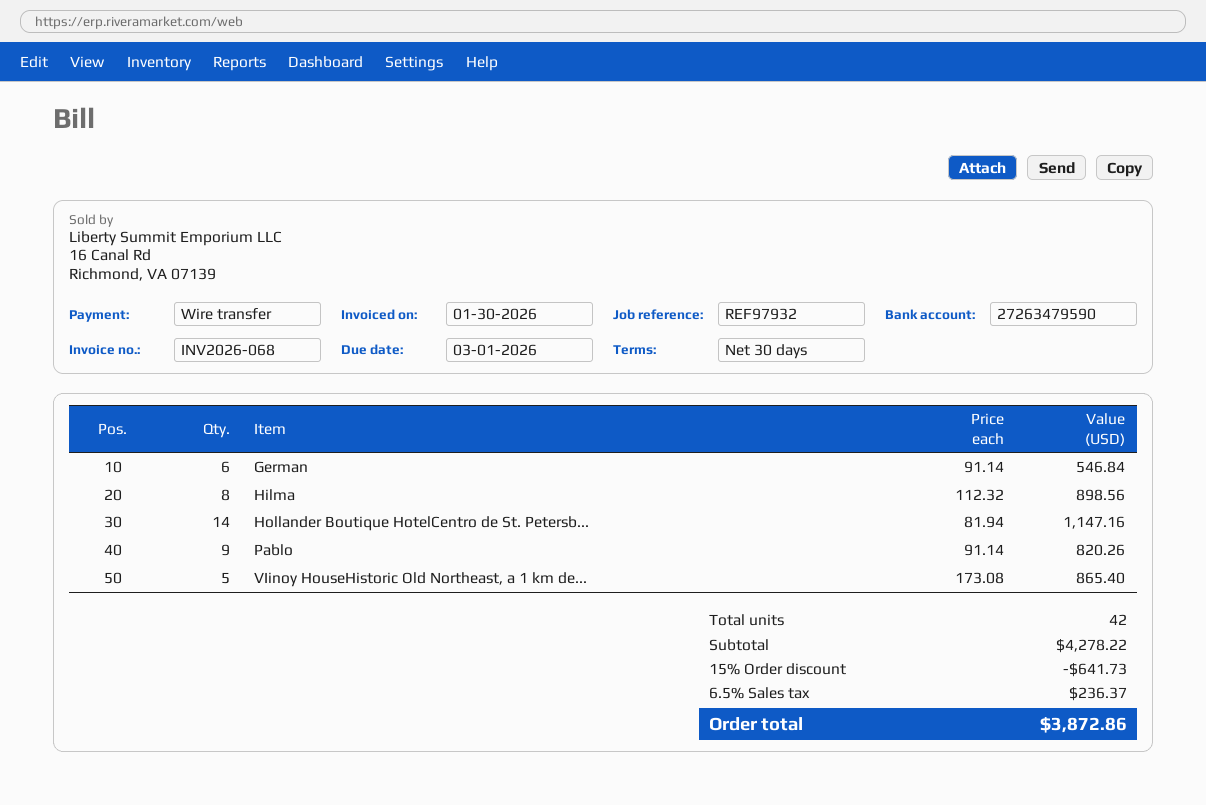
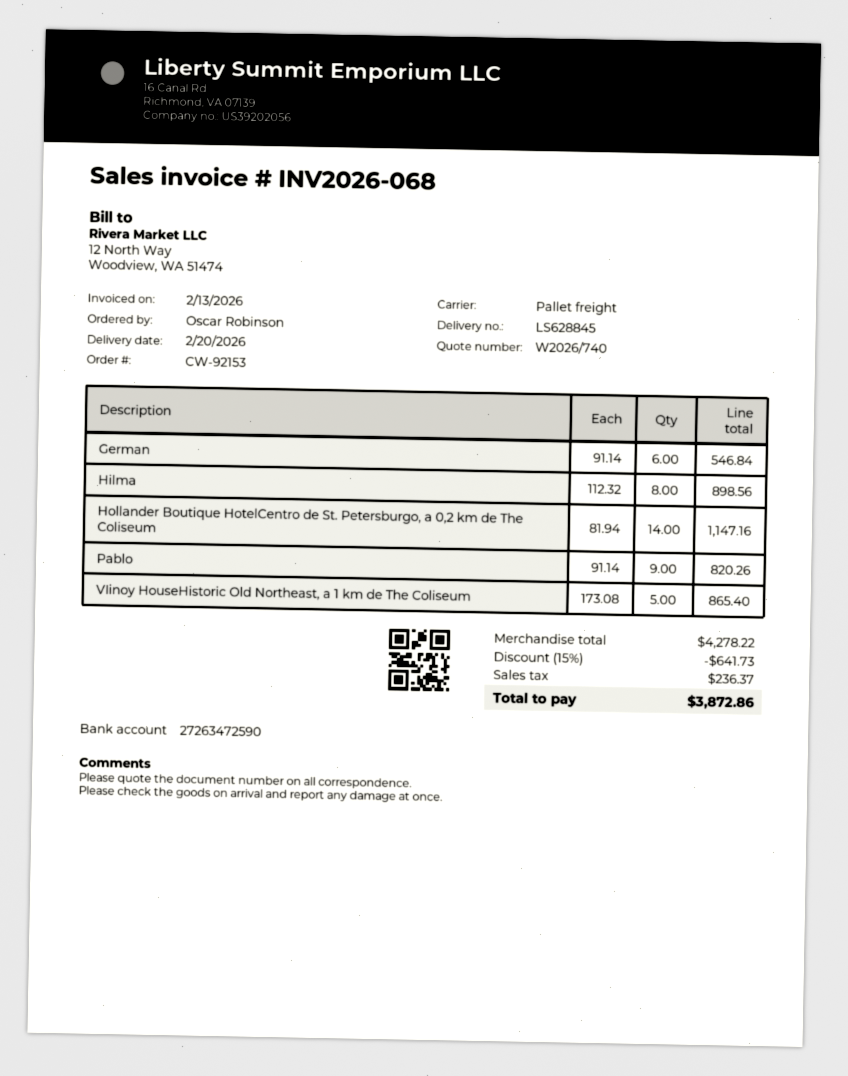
invoice date: 2026-01-30 -> 2026-02-13
bank account: 27263479590 -> 27263472590

